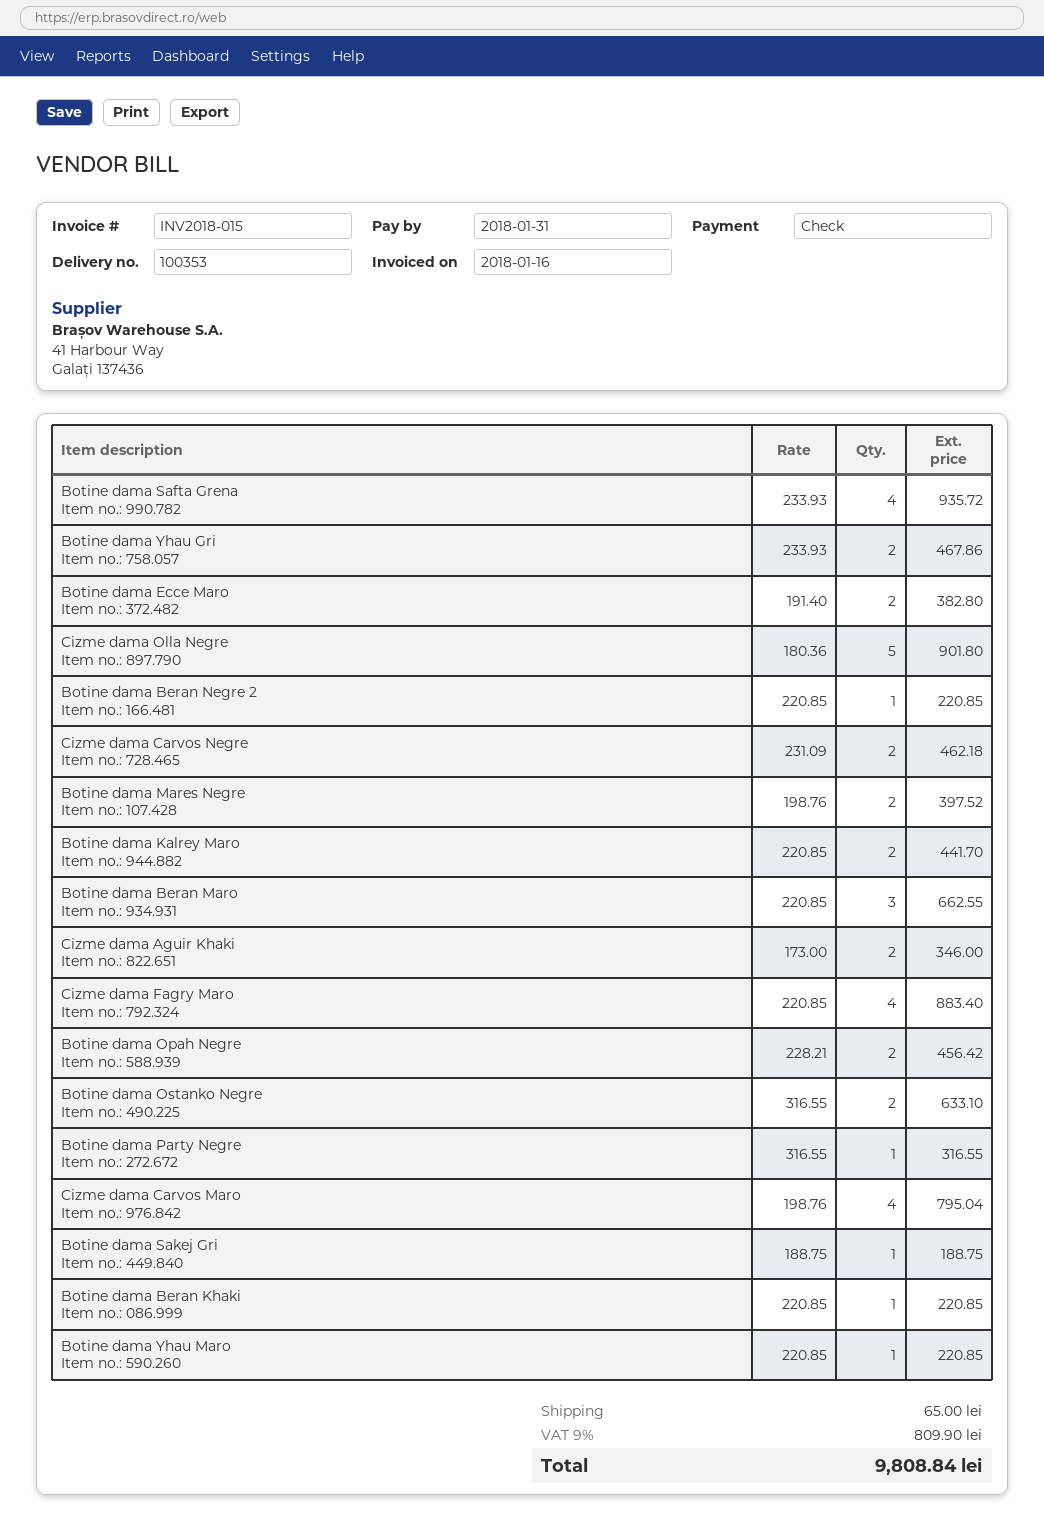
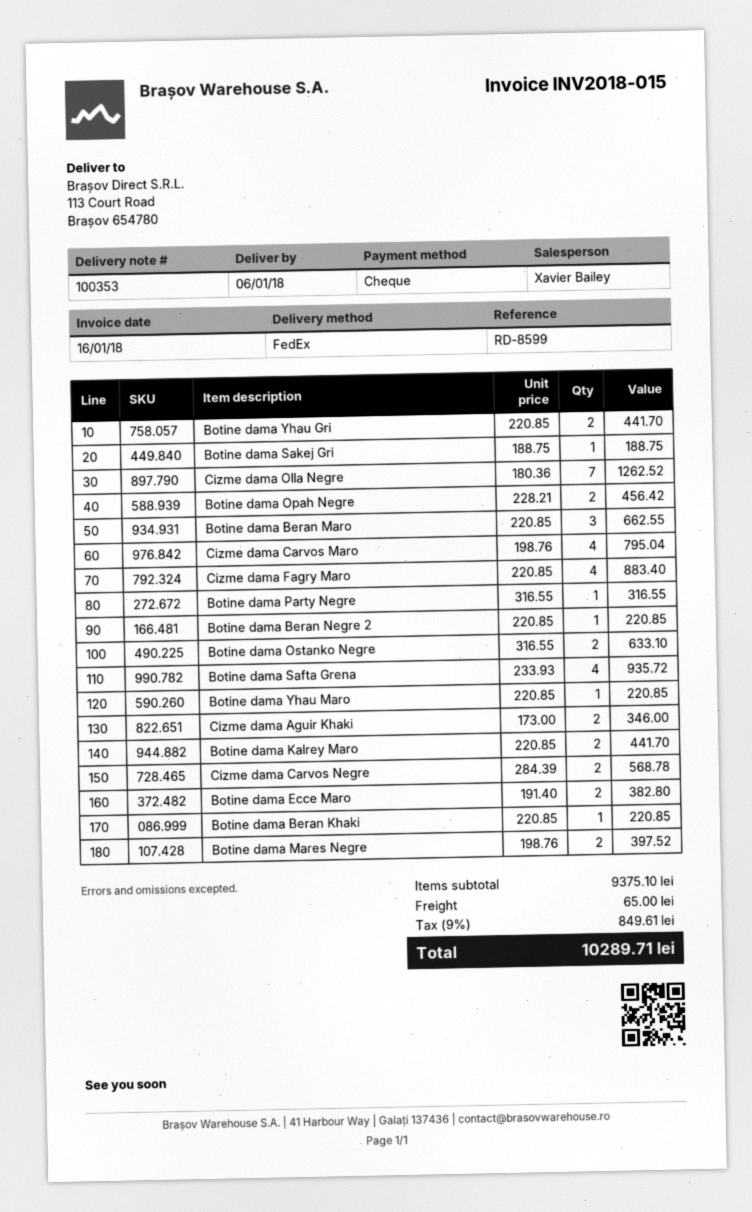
Botine dama Yhau Gri: 2 x 233.93 = 467.86 -> 2 x 220.85 = 441.70
Cizme dama Olla Negre: 5 x 180.36 = 901.80 -> 7 x 180.36 = 1262.52
Cizme dama Carvos Negre: 2 x 231.09 = 462.18 -> 2 x 284.39 = 568.78
tax: 9% = 809.90 -> 9% = 849.61
total: 9808.84 -> 10289.71

